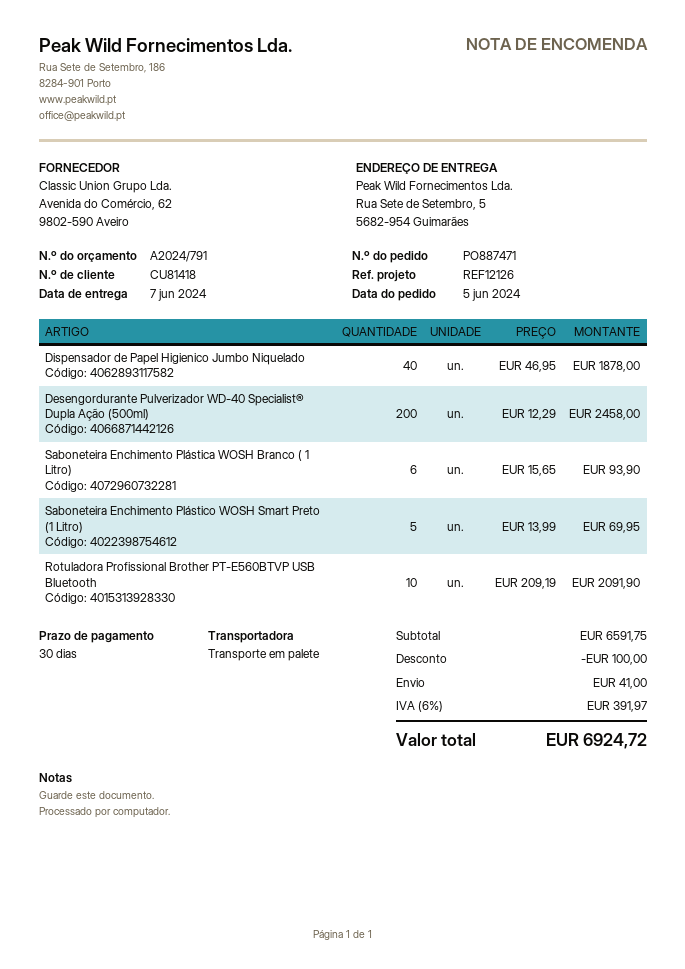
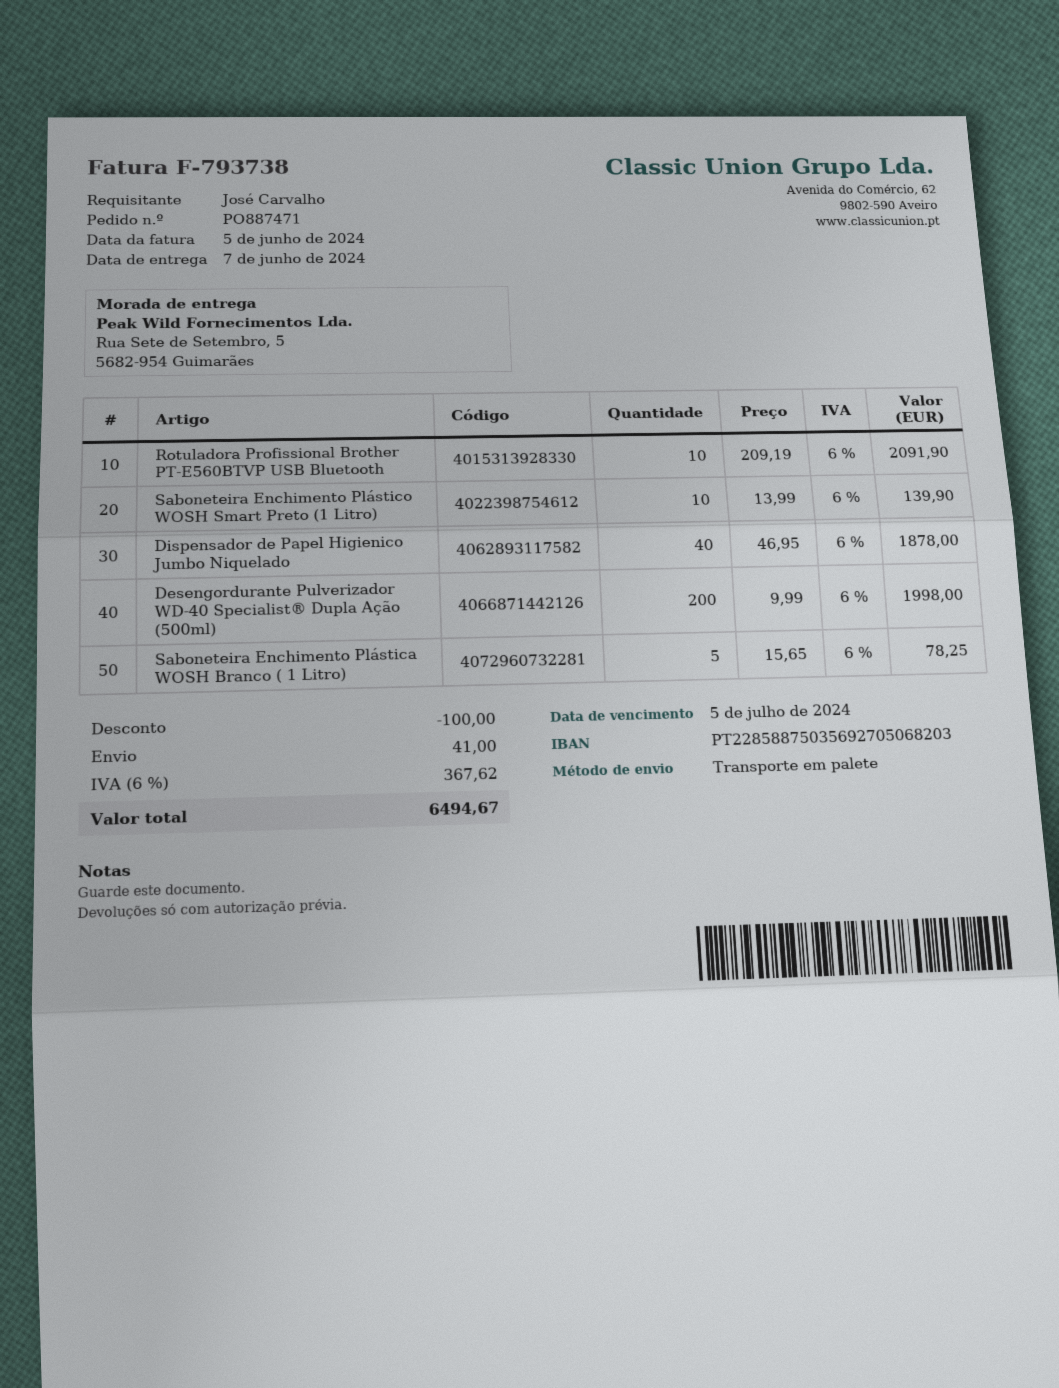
Desengordurante Pulverizador WD-40 Specialist® Dupla Ação (500ml): 200 x 12.29 = 2458.00 -> 200 x 9.99 = 1998.00
Saboneteira Enchimento Plástica WOSH Branco ( 1 Litro): 6 x 15.65 = 93.90 -> 5 x 15.65 = 78.25
Saboneteira Enchimento Plástico WOSH Smart Preto (1 Litro): 5 x 13.99 = 69.95 -> 10 x 13.99 = 139.90
tax: 6% = 391.97 -> 6% = 367.62
total: 6924.72 -> 6494.67

